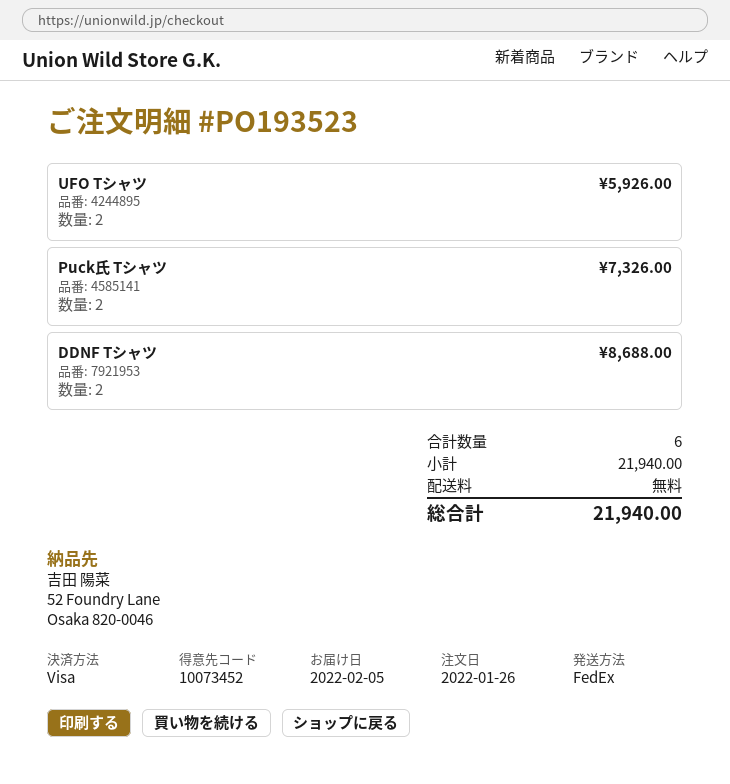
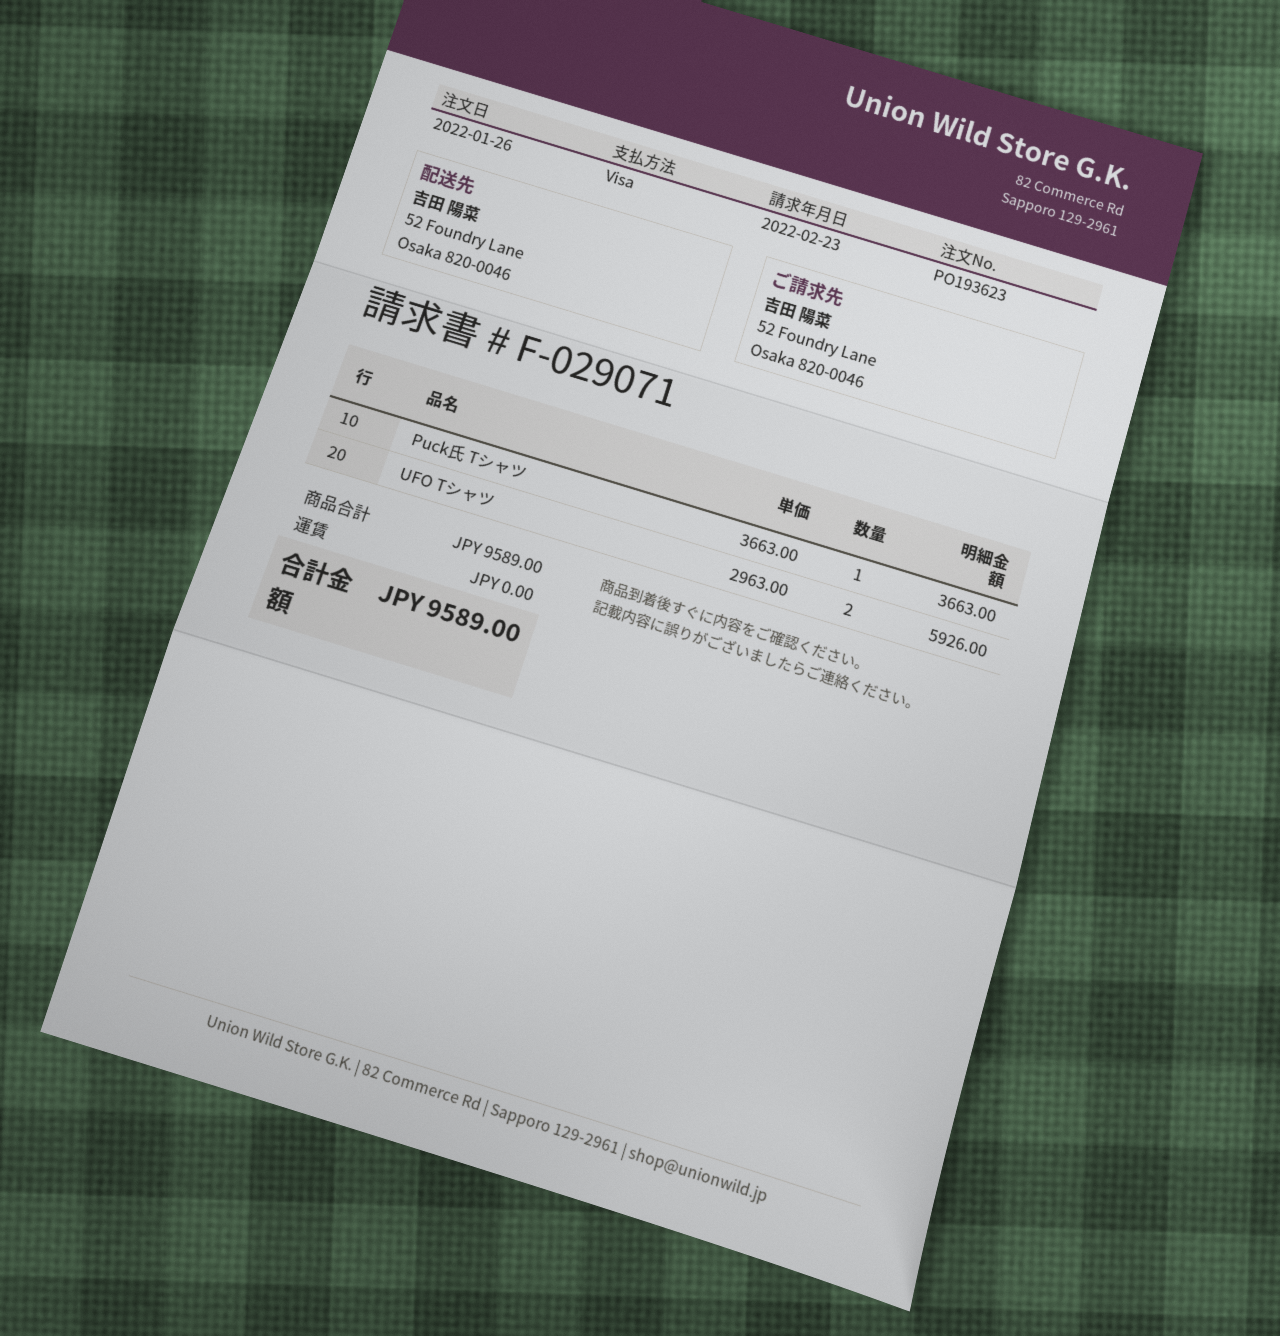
order number: PO193523 -> PO193623
Puck氏 Tシャツ: 2 for 7326.00 -> 1 for 3663.00
DDNF Tシャツ: 2 for 8688.00 -> none
subtotal: 21940.00 -> 9589.00
total: 21940.00 -> 9589.00

